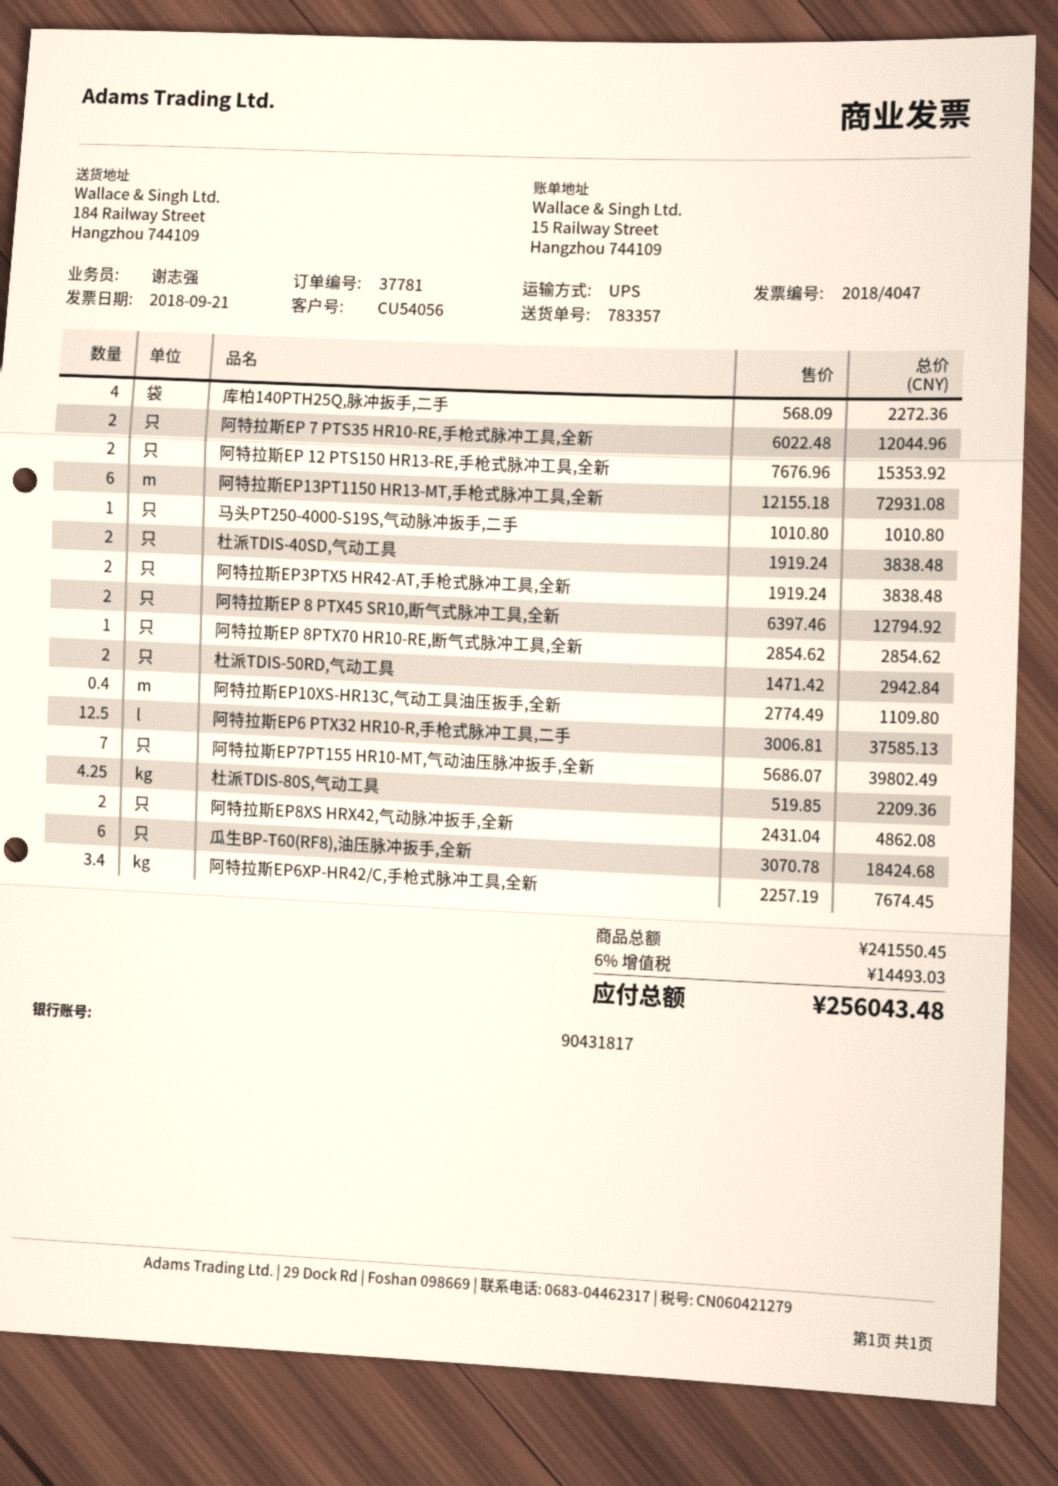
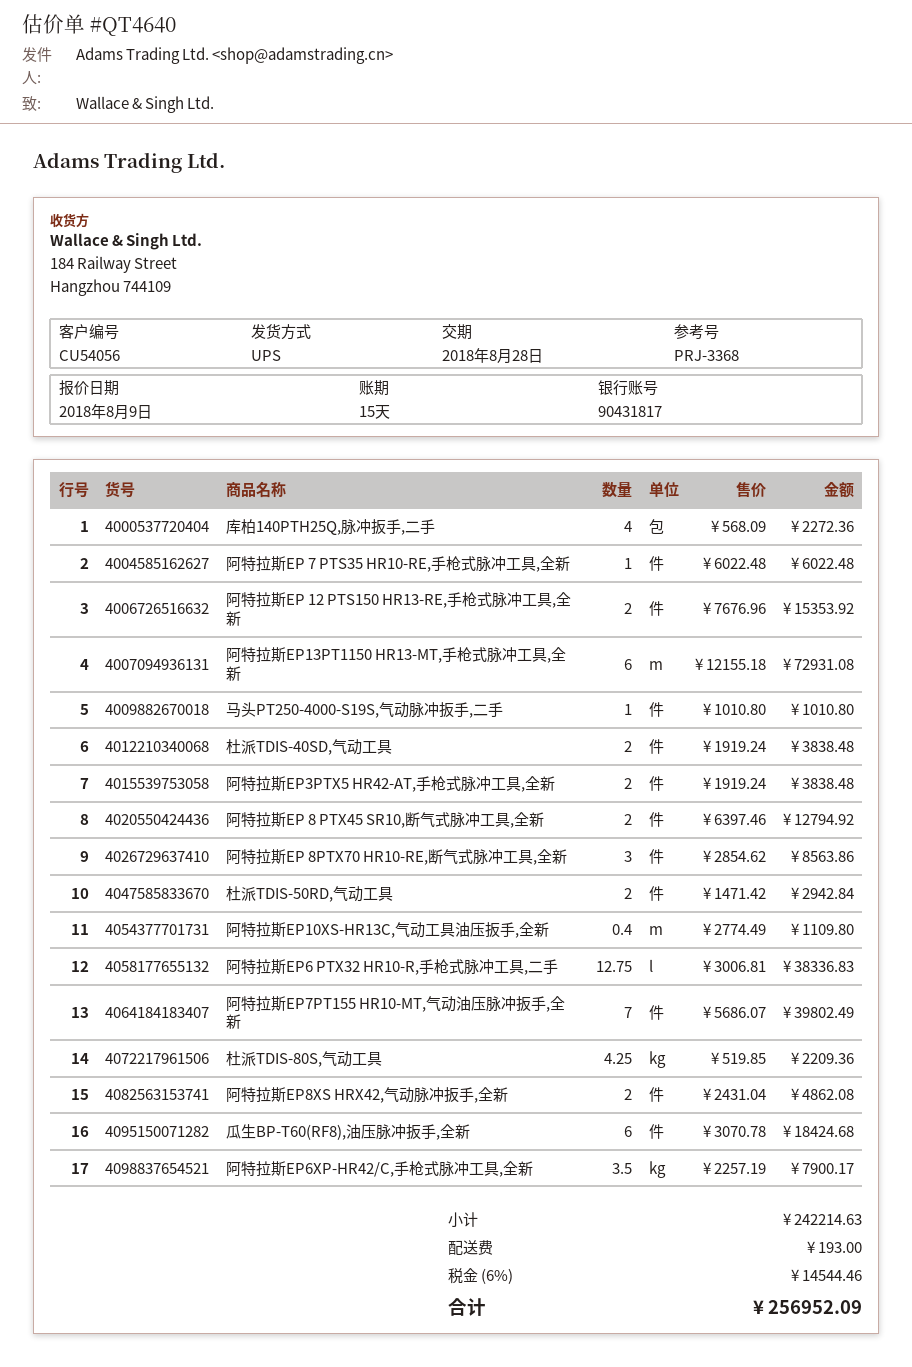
阿特拉斯EP 7 PTS35 HR10-RE,手枪式脉冲工具,全新: 2 x 6022.48 = 12044.96 -> 1 x 6022.48 = 6022.48
阿特拉斯EP 8PTX70 HR10-RE,断气式脉冲工具,全新: 1 x 2854.62 = 2854.62 -> 3 x 2854.62 = 8563.86
阿特拉斯EP6 PTX32 HR10-R,手枪式脉冲工具,二手: 12.5 x 3006.81 = 37585.13 -> 12.75 x 3006.81 = 38336.83
阿特拉斯EP6XP-HR42/C,手枪式脉冲工具,全新: 3.4 x 2257.19 = 7674.45 -> 3.5 x 2257.19 = 7900.17
subtotal: 241550.45 -> 242214.63
shipping: none -> 193.00
tax: 6% = 14493.03 -> 6% = 14544.46
total: 256043.48 -> 256952.09

